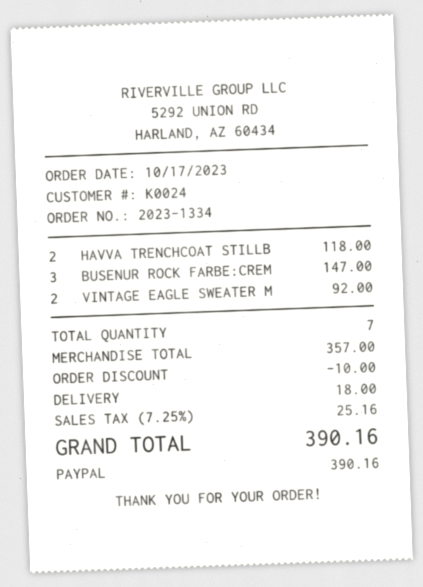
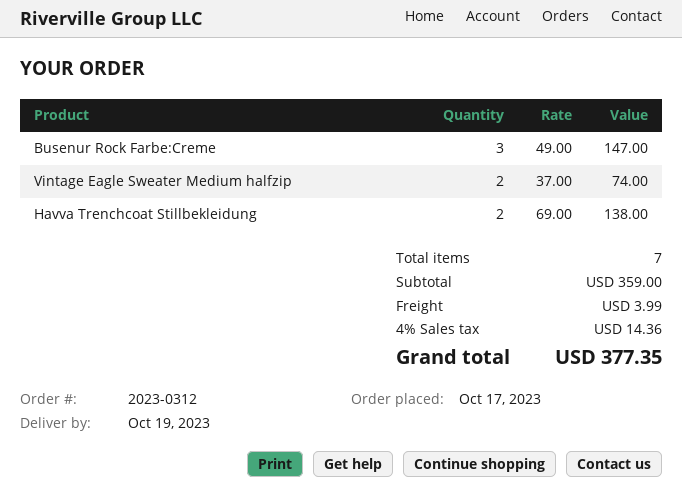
order number: 2023-1334 -> 2023-0312
HAVVA TRENCHCOAT STILLB: 2 for 118.00 -> 2 for 138.00
VINTAGE EAGLE SWEATER M: 2 for 92.00 -> 2 for 74.00
subtotal: 357.00 -> 359.00
discount: 10.00 -> none
shipping: 18.00 -> 3.99
tax: 7.25% = 25.16 -> 4% = 14.36
total: 390.16 -> 377.35

